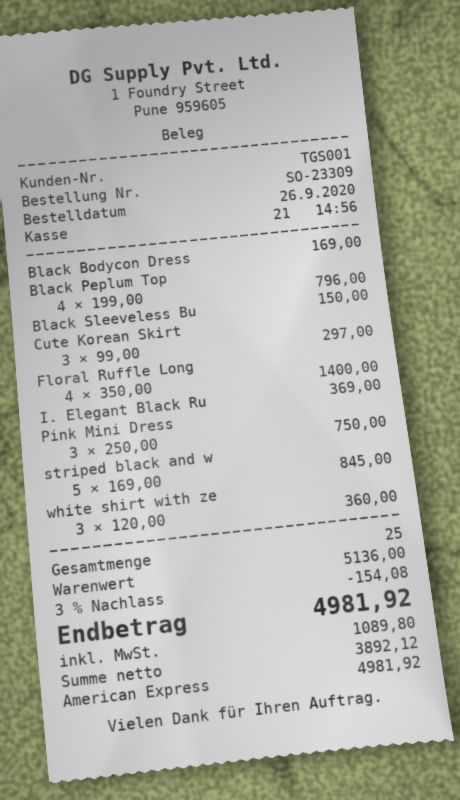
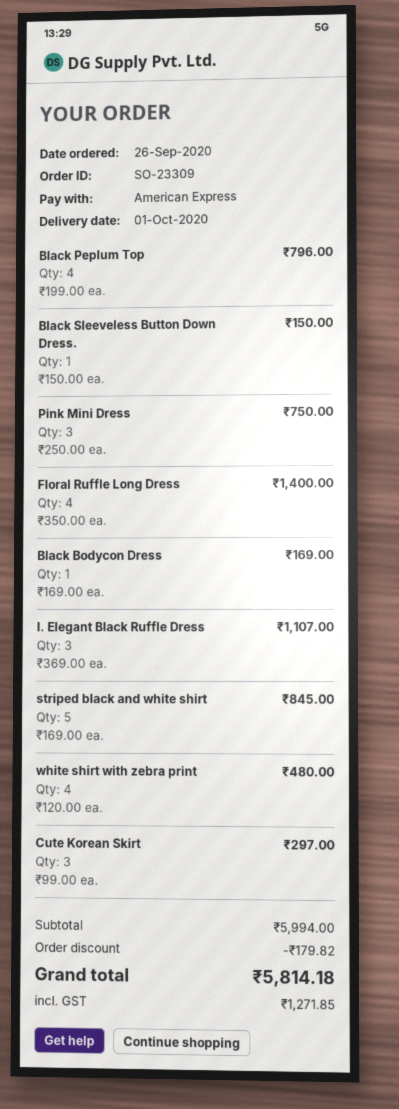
I. Elegant Black Ru: 1 x 369.00 = 369.00 -> 3 x 369.00 = 1107.00
white shirt with ze: 3 x 120.00 = 360.00 -> 4 x 120.00 = 480.00
subtotal: 5136.00 -> 5994.00
discount: 154.08 -> 179.82
tax: 1089.80 -> 1271.85
total: 4981.92 -> 5814.18

